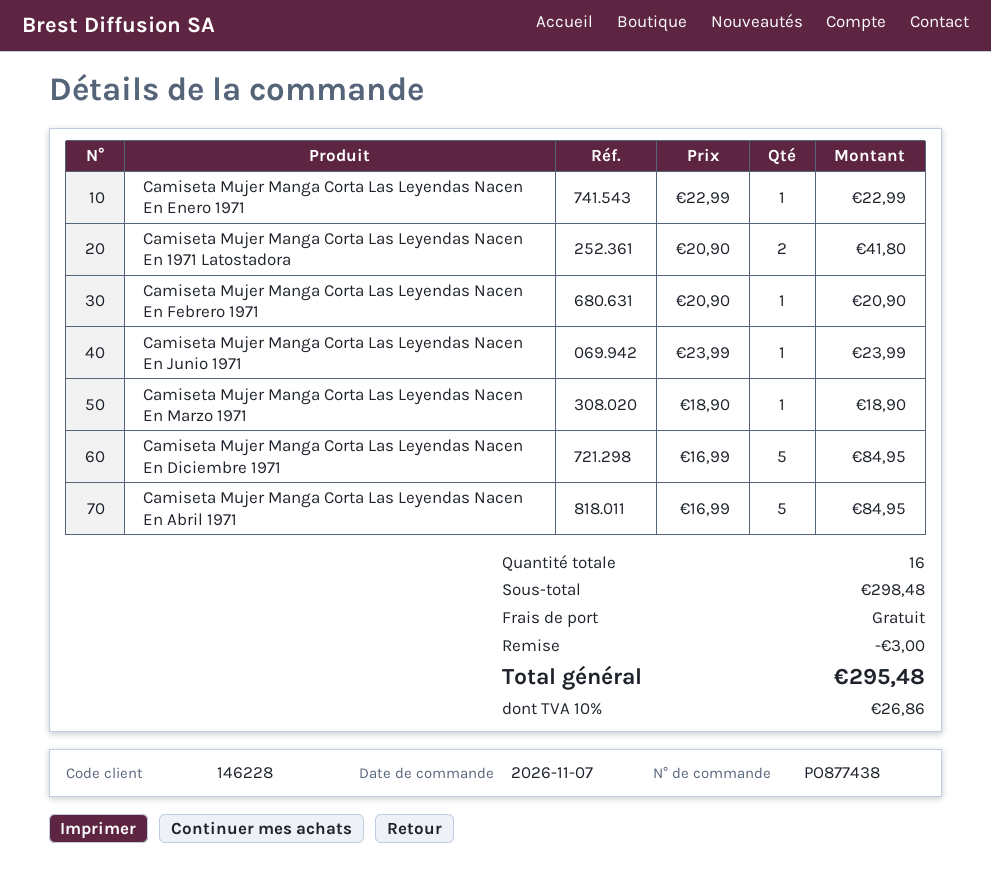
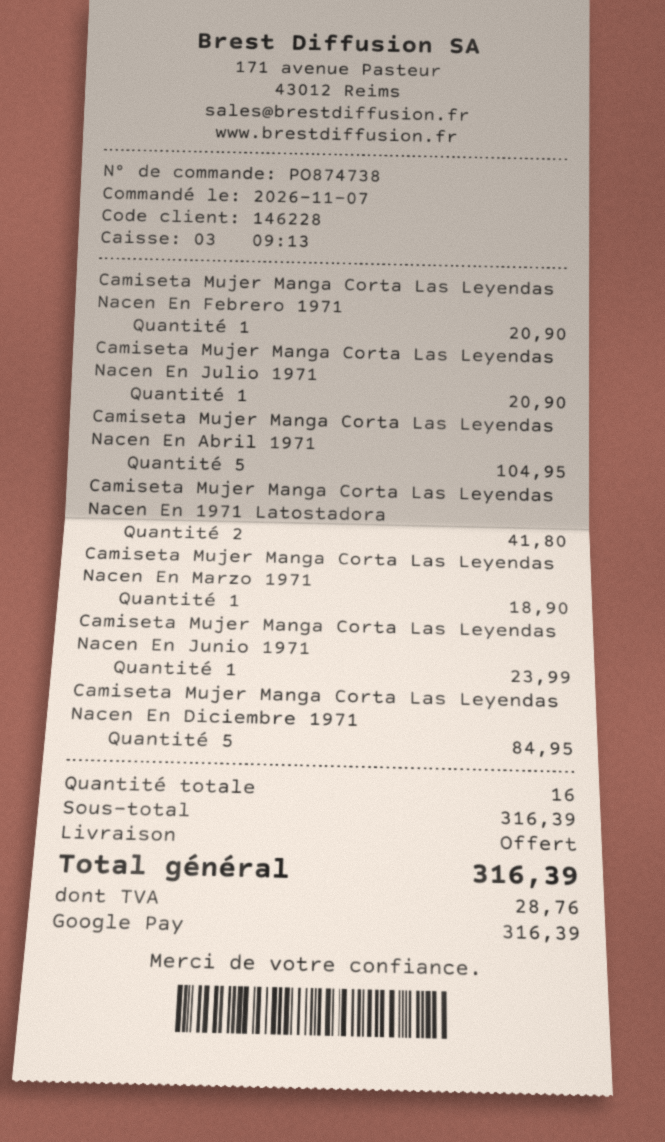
order number: PO877438 -> PO874738
Camiseta Mujer Manga Corta Las Leyendas Nacen En Enero 1971: 1 for 22.99 -> none
Camiseta Mujer Manga Corta Las Leyendas Nacen En Abril 1971: 5 for 84.95 -> 5 for 104.95
Camiseta Mujer Manga Corta Las Leyendas Nacen En Julio 1971: none -> 1 for 20.90
subtotal: 298.48 -> 316.39
discount: 3.00 -> none
tax: 26.86 -> 28.76
total: 295.48 -> 316.39

